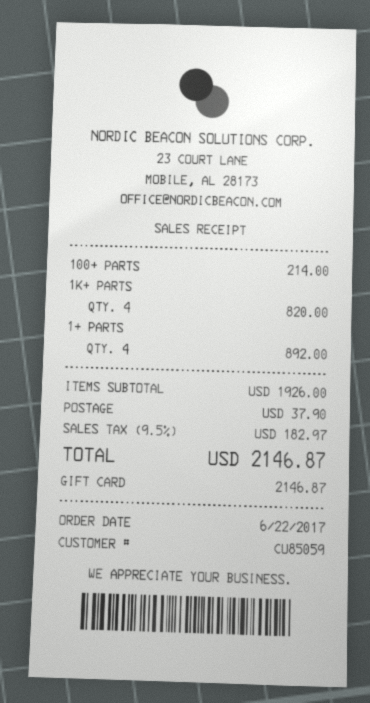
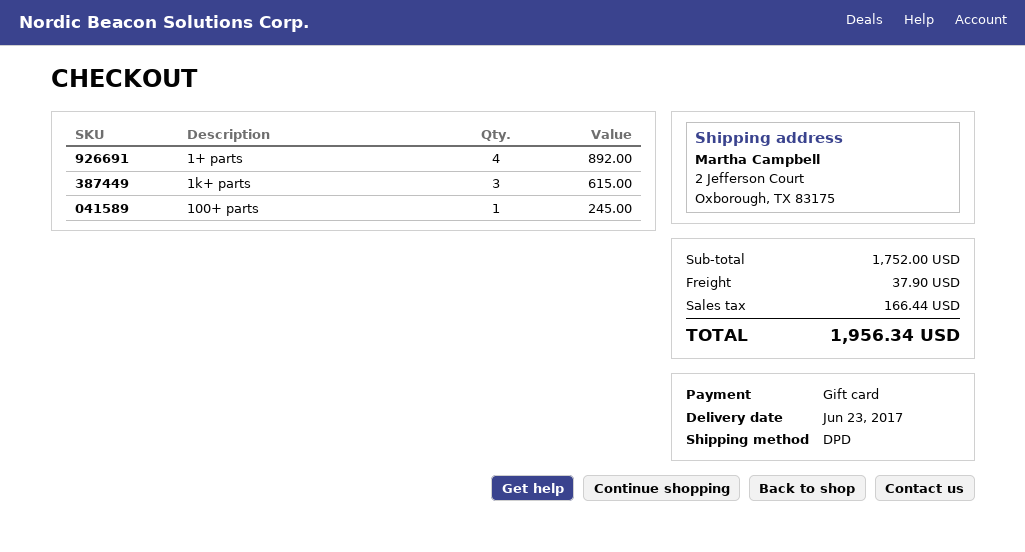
100+ PARTS: 1 for 214.00 -> 1 for 245.00
1K+ PARTS: 4 for 820.00 -> 3 for 615.00
subtotal: 1926.00 -> 1752.00
tax: 182.97 -> 166.44
total: 2146.87 -> 1956.34

